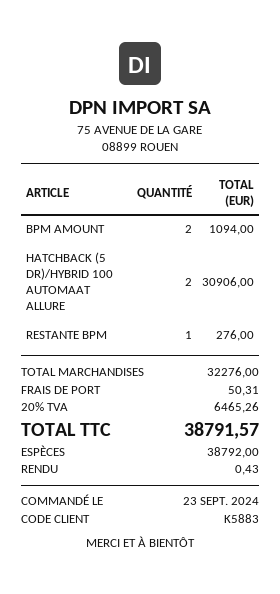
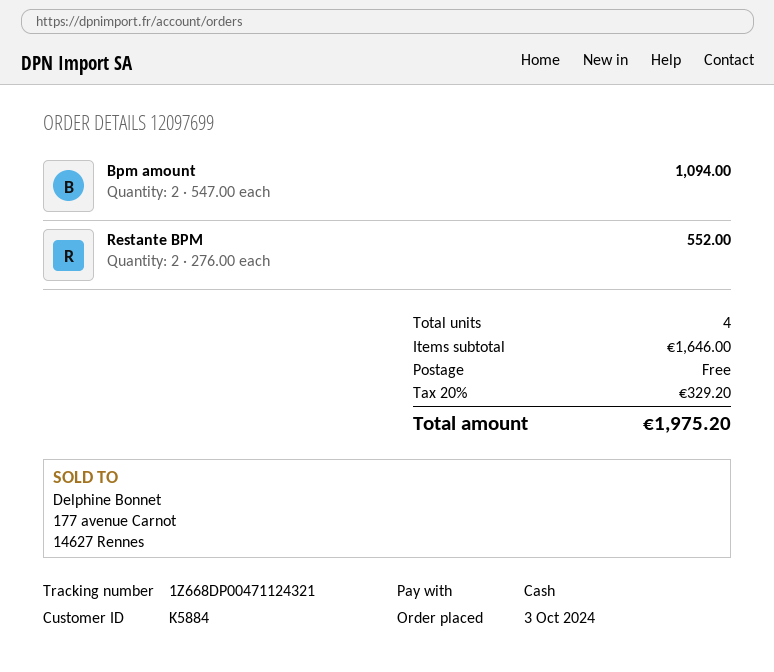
order date: 2024-09-23 -> 2024-10-03
customer number: K5883 -> K5884
HATCHBACK (5 DR)/HYBRID 100 AUTOMAAT ALLURE: 2 for 30906.00 -> none
RESTANTE BPM: 1 for 276.00 -> 2 for 552.00
subtotal: 32276.00 -> 1646.00
shipping: 50.31 -> 0.00
tax: 20% = 6465.26 -> 20% = 329.20
total: 38791.57 -> 1975.20

